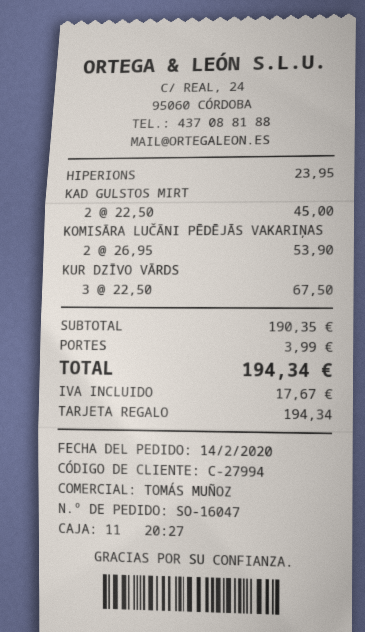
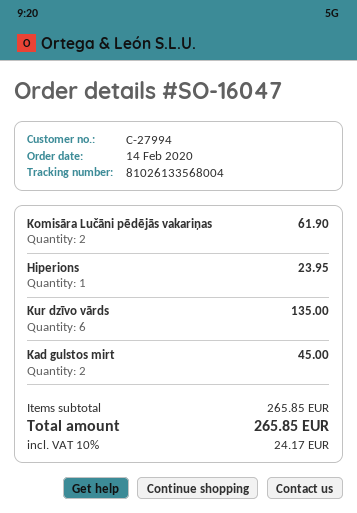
KOMISĀRA LUČĀNI PĒDĒJĀS VAKARIŅAS: 2 for 53.90 -> 2 for 61.90
KUR DZĪVO VĀRDS: 3 for 67.50 -> 6 for 135.00
subtotal: 190.35 -> 265.85
shipping: 3.99 -> none
tax: 17.67 -> 24.17
total: 194.34 -> 265.85

